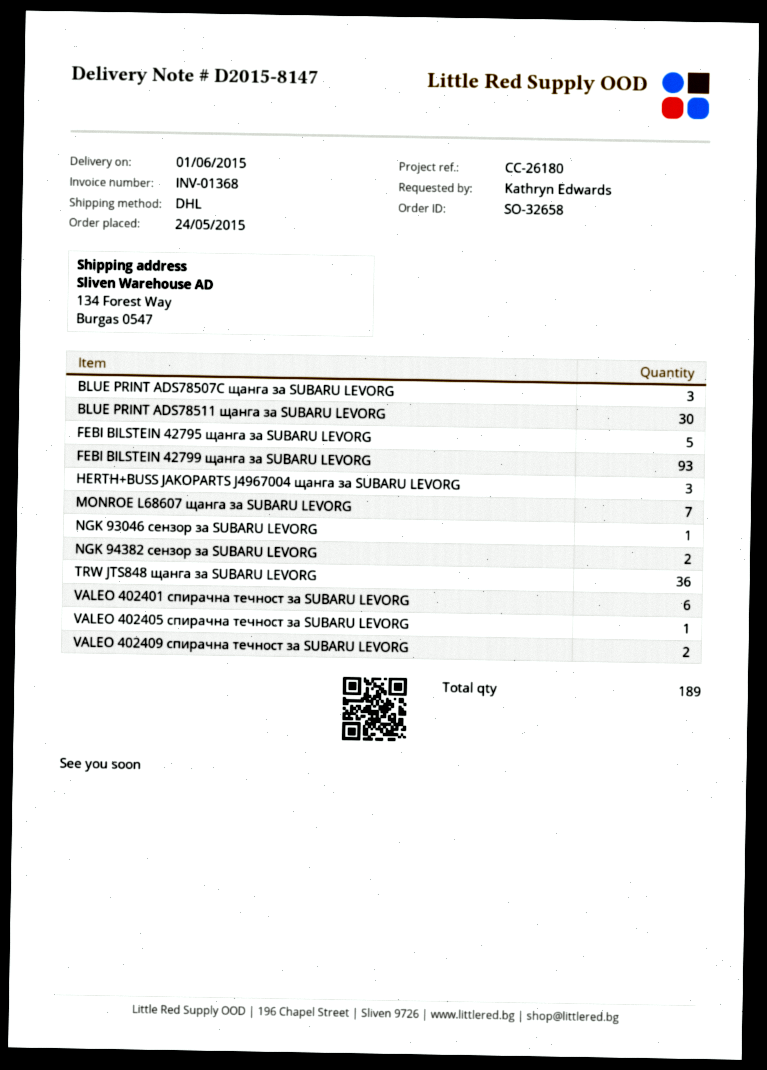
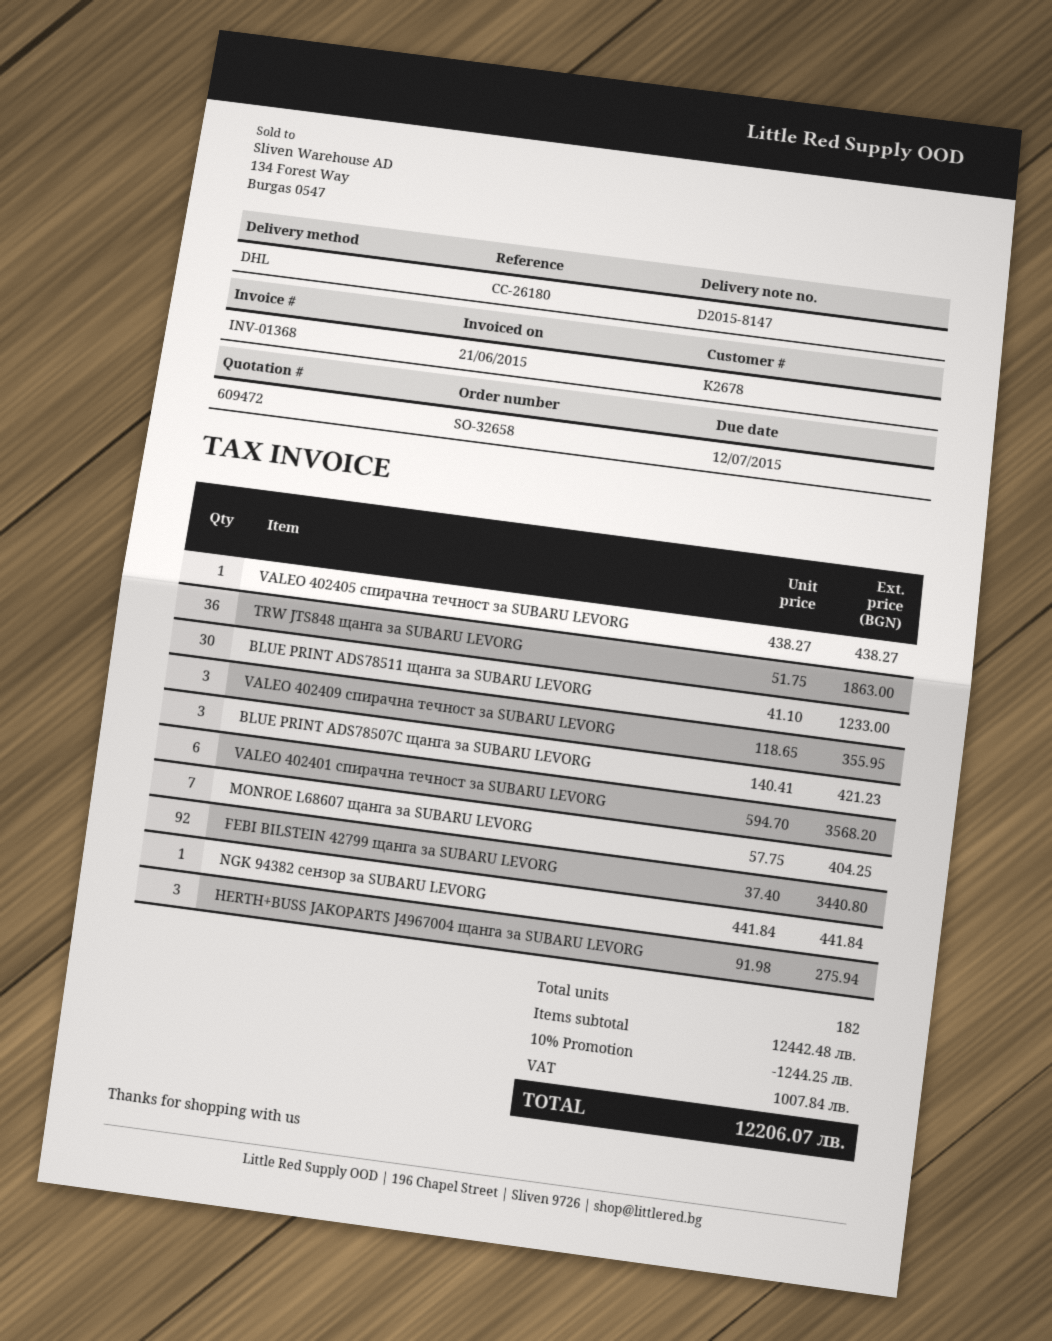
FEBI BILSTEIN 42795 щанга за SUBARU LEVORG: 5 -> none
FEBI BILSTEIN 42799 щанга за SUBARU LEVORG: 93 -> 92
NGK 93046 сензор за SUBARU LEVORG: 1 -> none
NGK 94382 сензор за SUBARU LEVORG: 2 -> 1
VALEO 402409 спирачна течност за SUBARU LEVORG: 2 -> 3
total quantity: 189 -> 182

